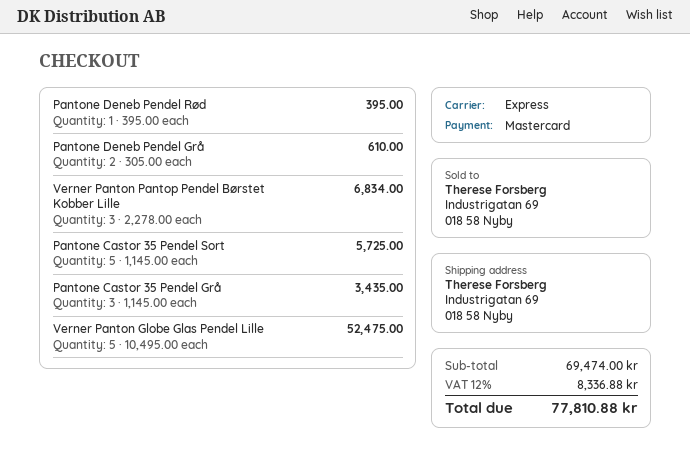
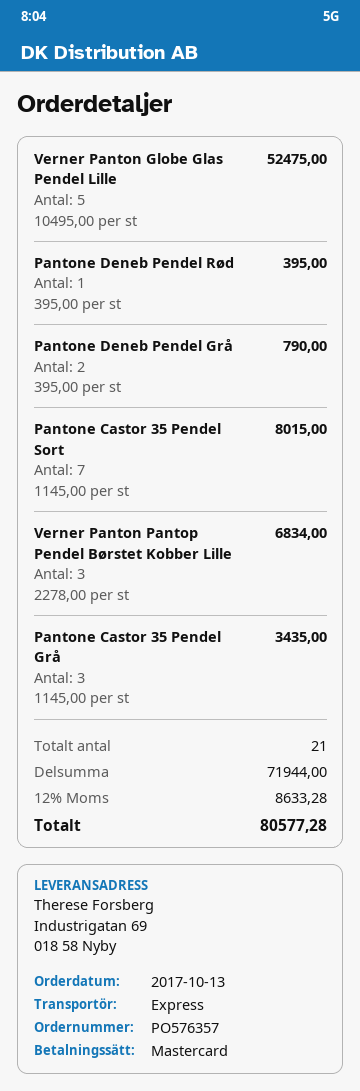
Pantone Deneb Pendel Grå: 2 x 305.00 = 610.00 -> 2 x 395.00 = 790.00
Pantone Castor 35 Pendel Sort: 5 x 1145.00 = 5725.00 -> 7 x 1145.00 = 8015.00
subtotal: 69474.00 -> 71944.00
tax: 12% = 8336.88 -> 12% = 8633.28
total: 77810.88 -> 80577.28

